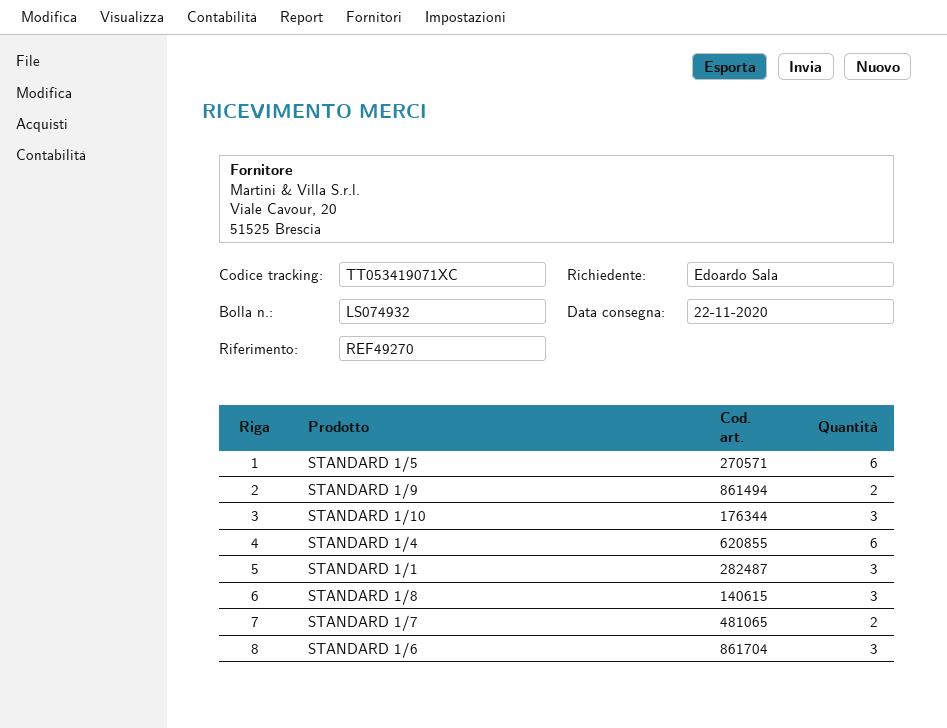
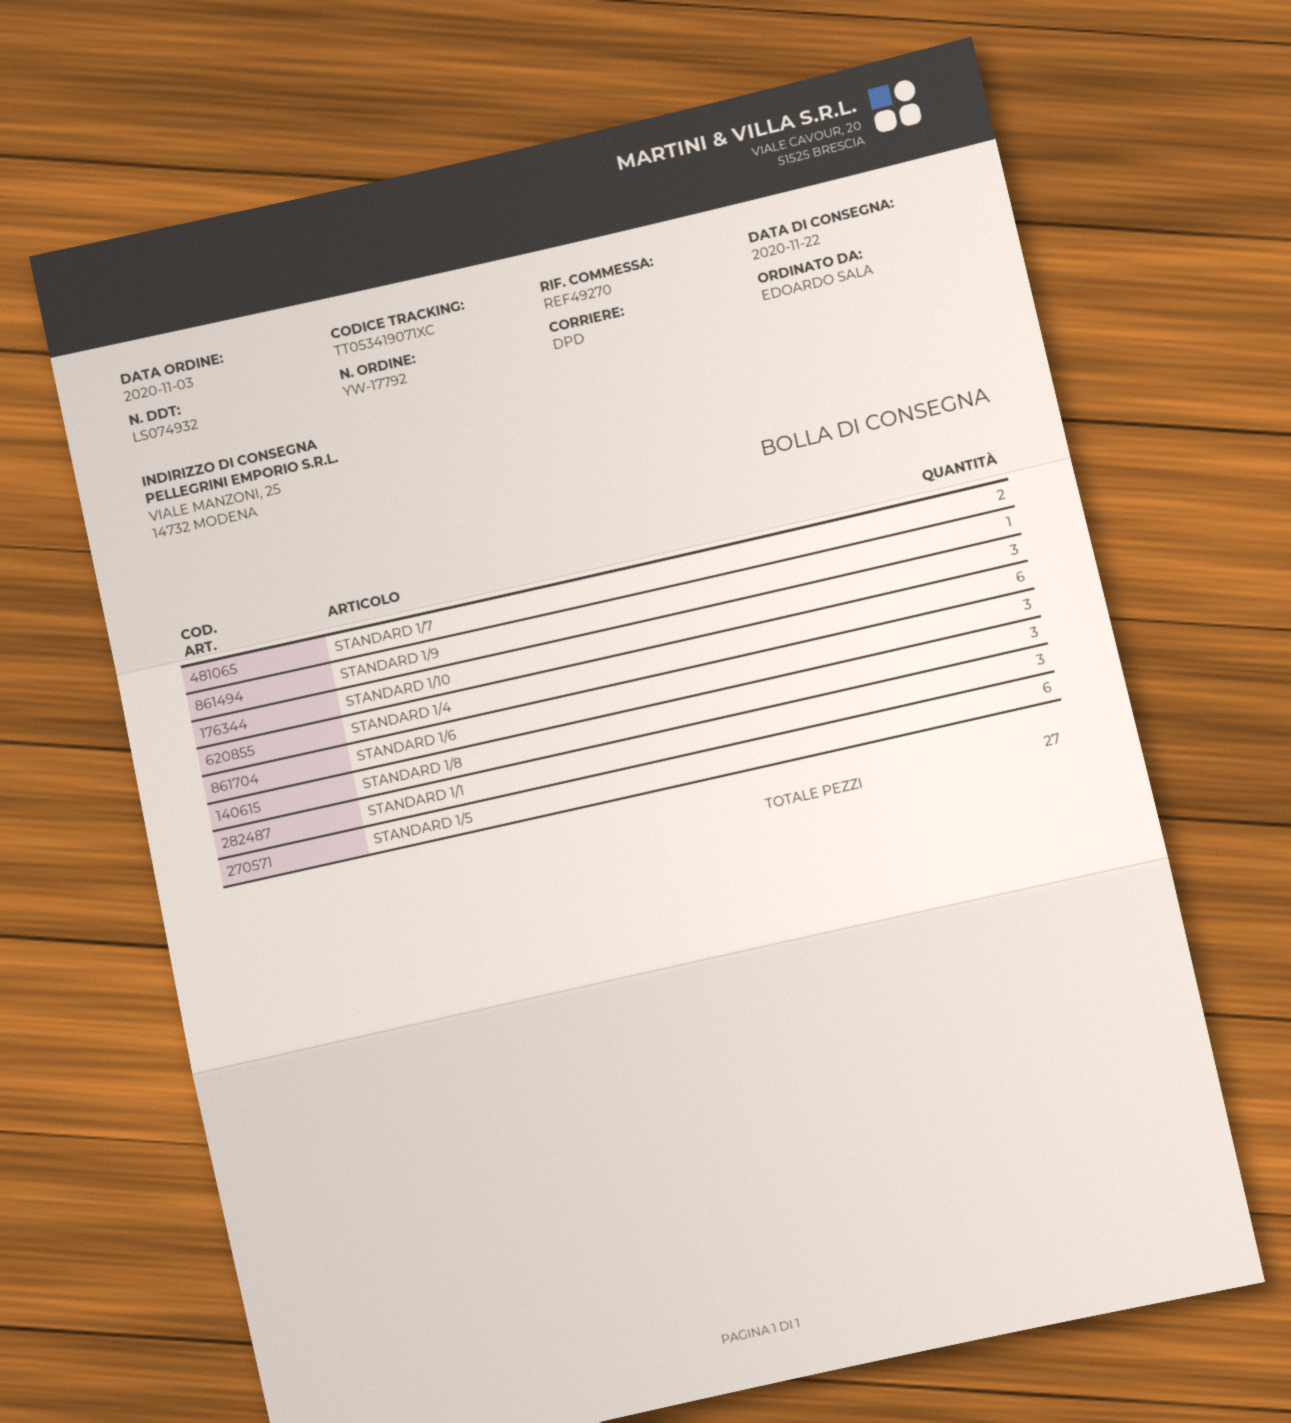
STANDARD 1/9: 2 -> 1

